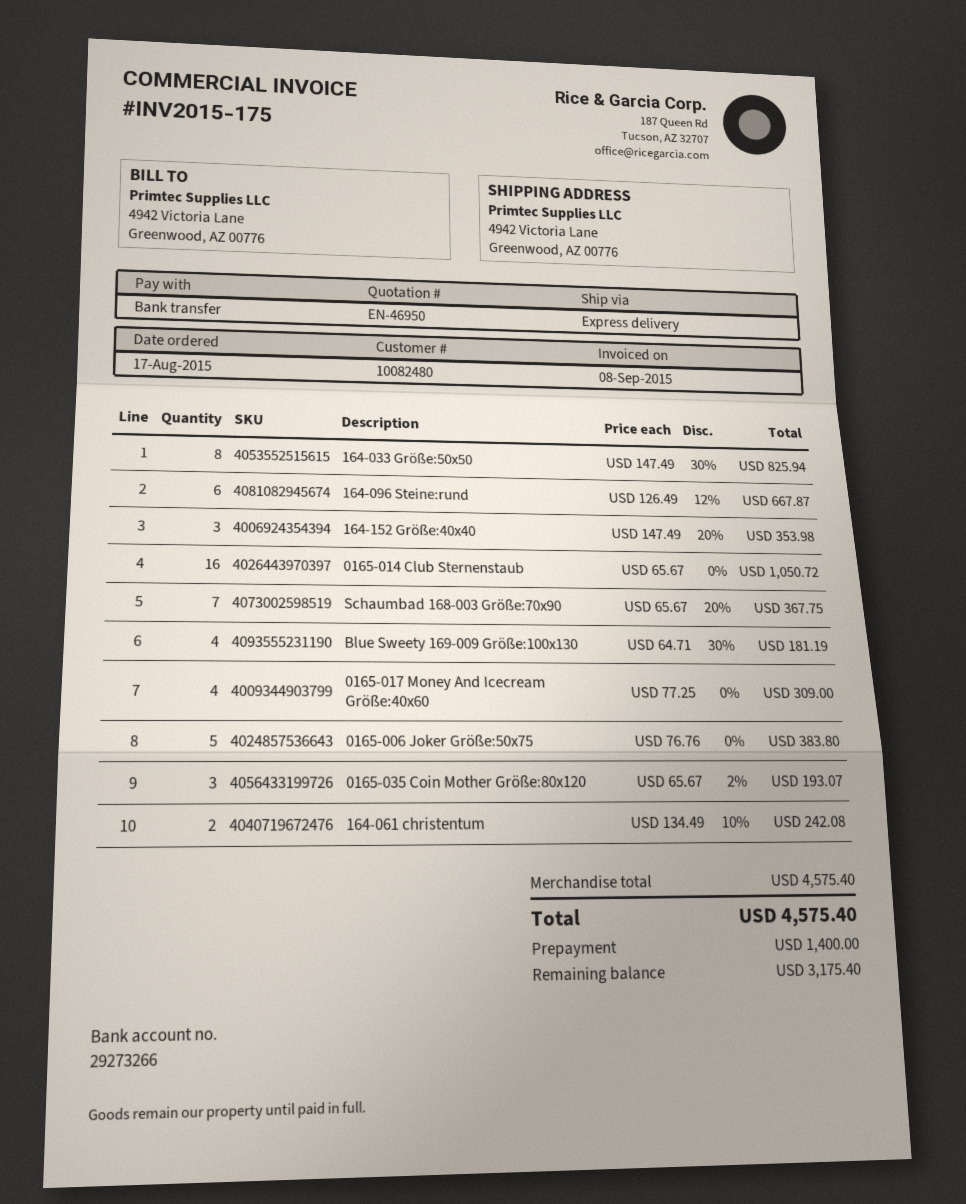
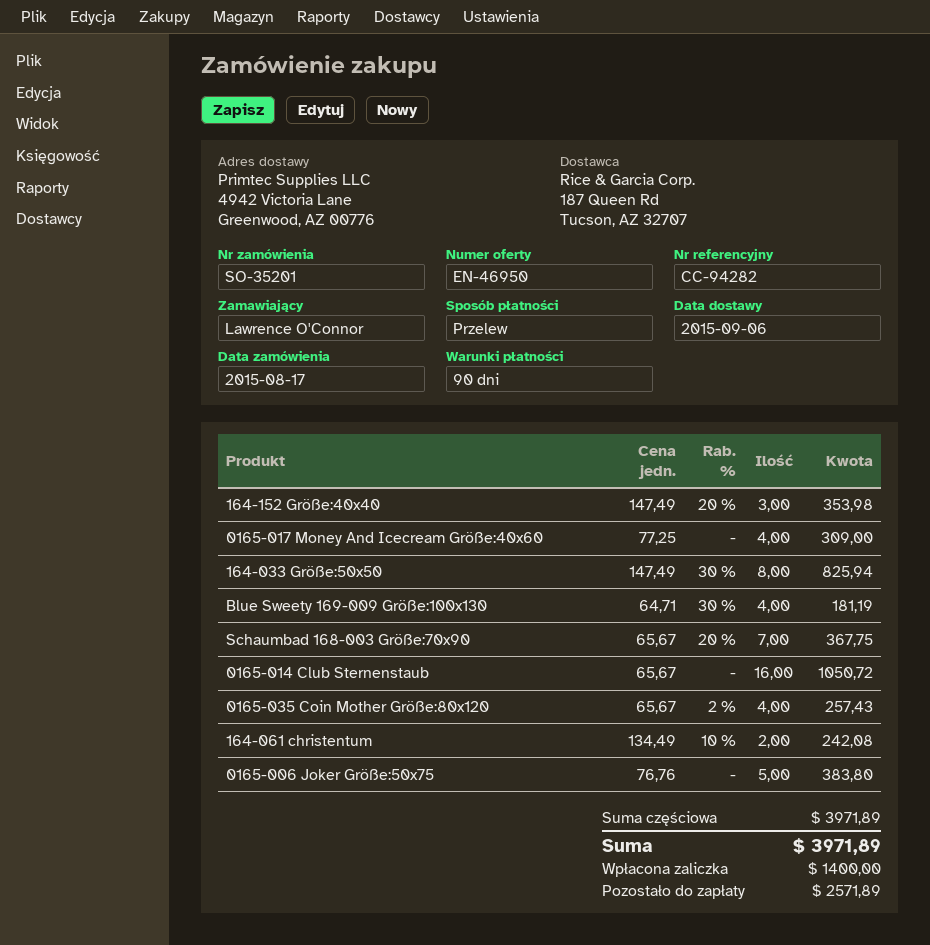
164-096 Steine:rund: 6 x 126.49 - 12% = 667.87 -> none
0165-035 Coin Mother Größe:80x120: 3 x 65.67 - 2% = 193.07 -> 4 x 65.67 - 2% = 257.43
subtotal: 4575.40 -> 3971.89
total: 4575.40 -> 3971.89
balance: 3175.40 -> 2571.89

